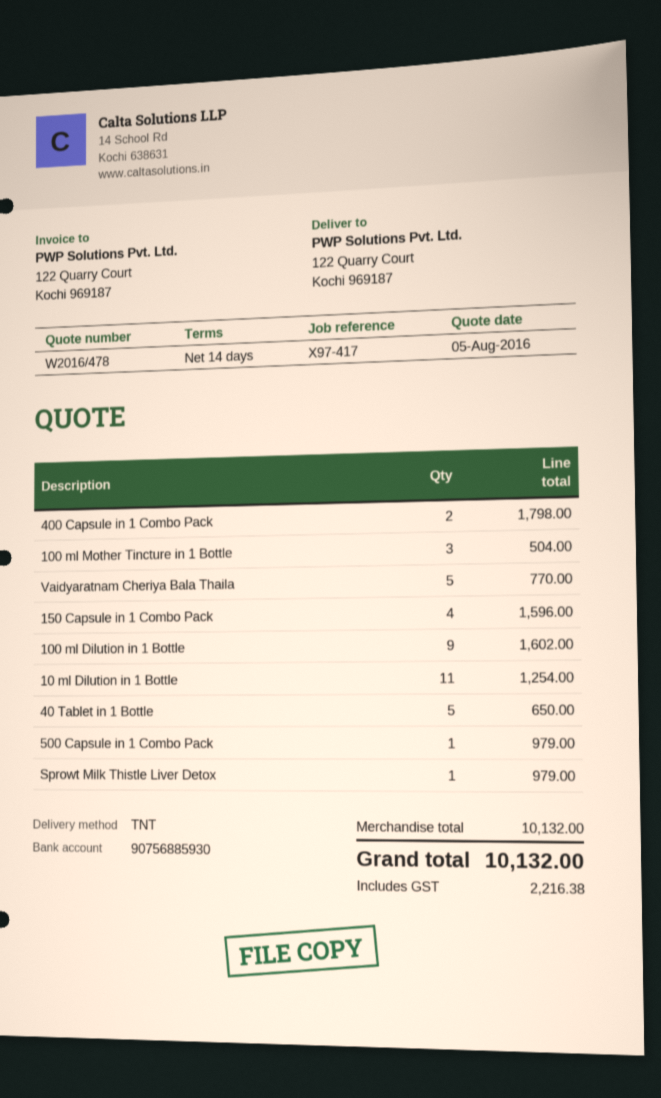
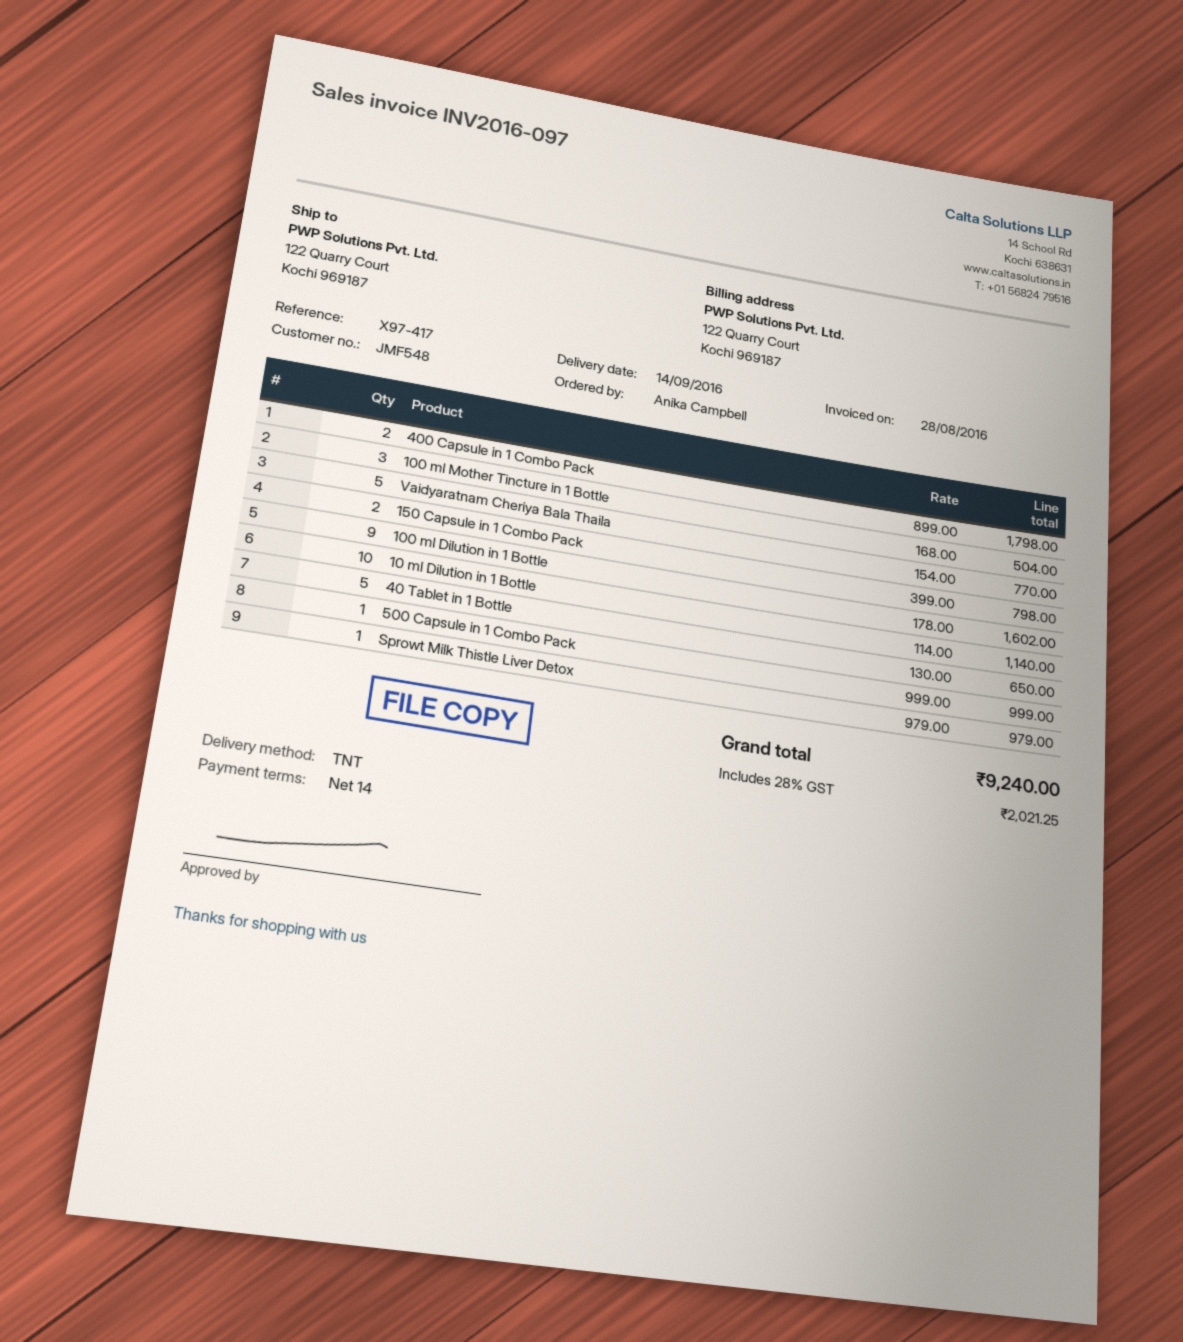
150 Capsule in 1 Combo Pack: 4 for 1596.00 -> 2 for 798.00
10 ml Dilution in 1 Bottle: 11 for 1254.00 -> 10 for 1140.00
500 Capsule in 1 Combo Pack: 1 for 979.00 -> 1 for 999.00
tax: 2216.38 -> 2021.25
total: 10132.00 -> 9240.00

